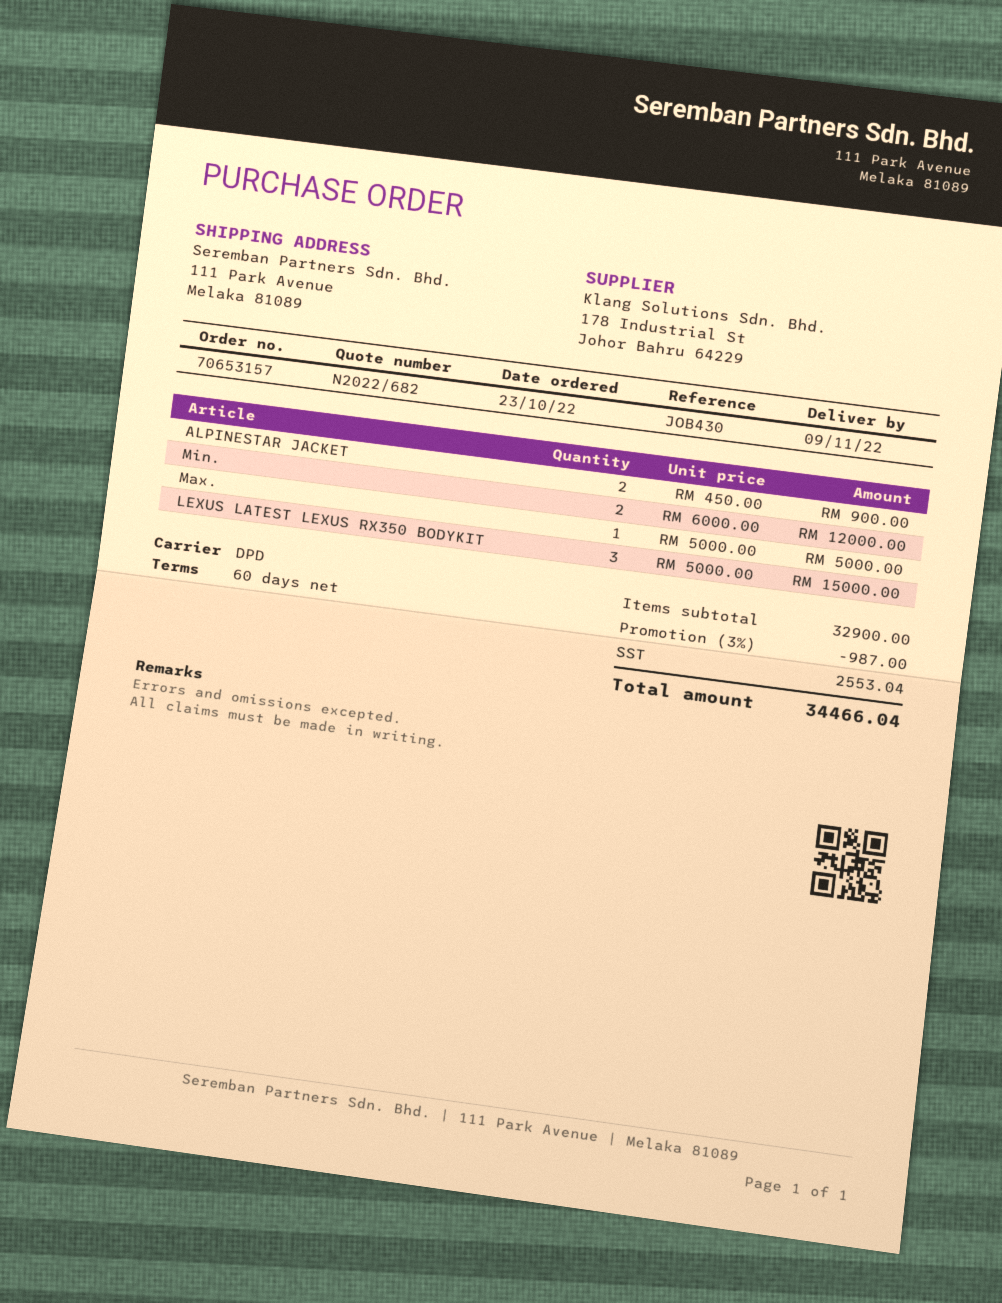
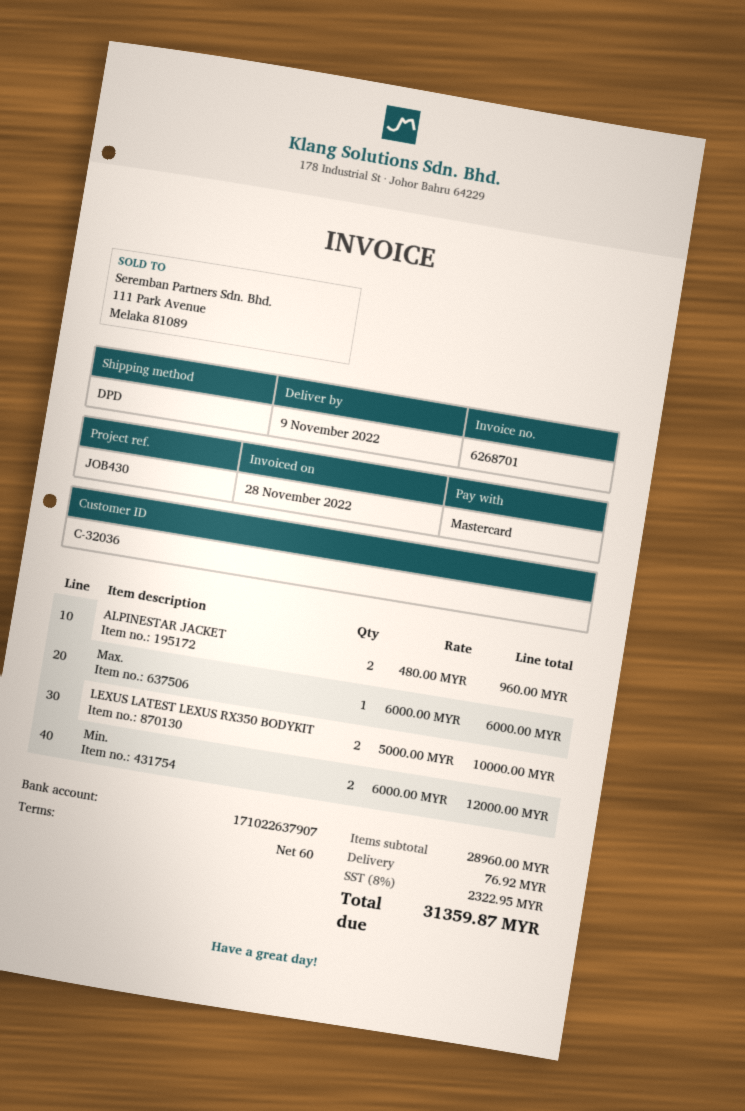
ALPINESTAR JACKET: 2 x 450.00 = 900.00 -> 2 x 480.00 = 960.00
Max.: 1 x 5000.00 = 5000.00 -> 1 x 6000.00 = 6000.00
LEXUS LATEST LEXUS RX350 BODYKIT: 3 x 5000.00 = 15000.00 -> 2 x 5000.00 = 10000.00
subtotal: 32900.00 -> 28960.00
discount: 3% = 987.00 -> none
shipping: none -> 76.92
tax: 2553.04 -> 2322.95
total: 34466.04 -> 31359.87

